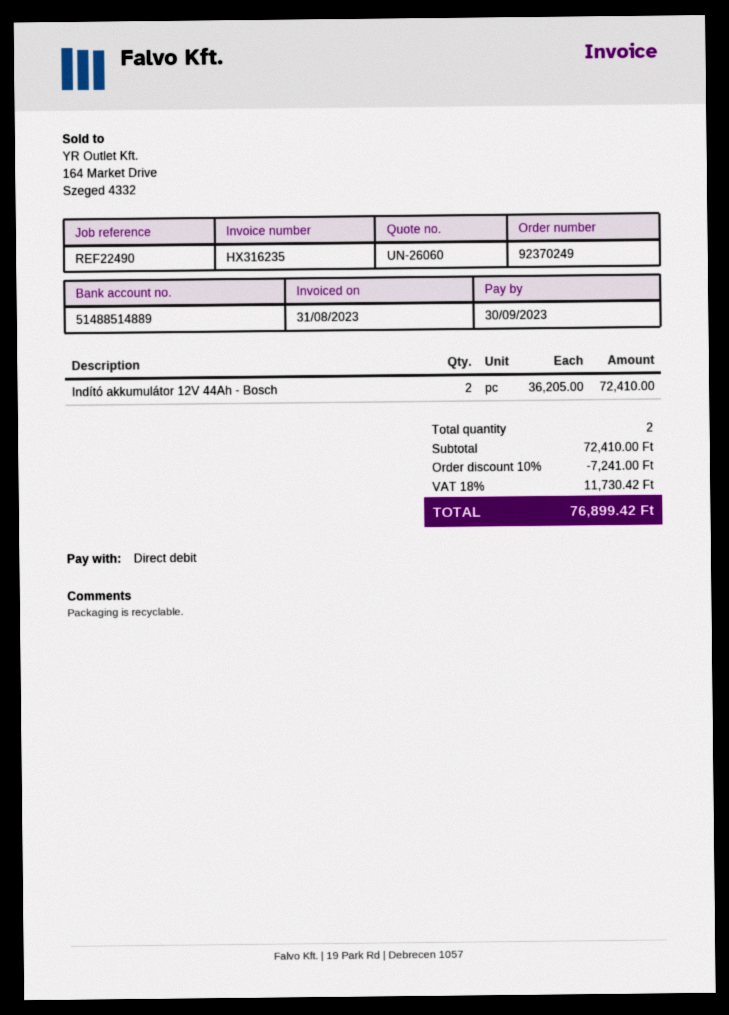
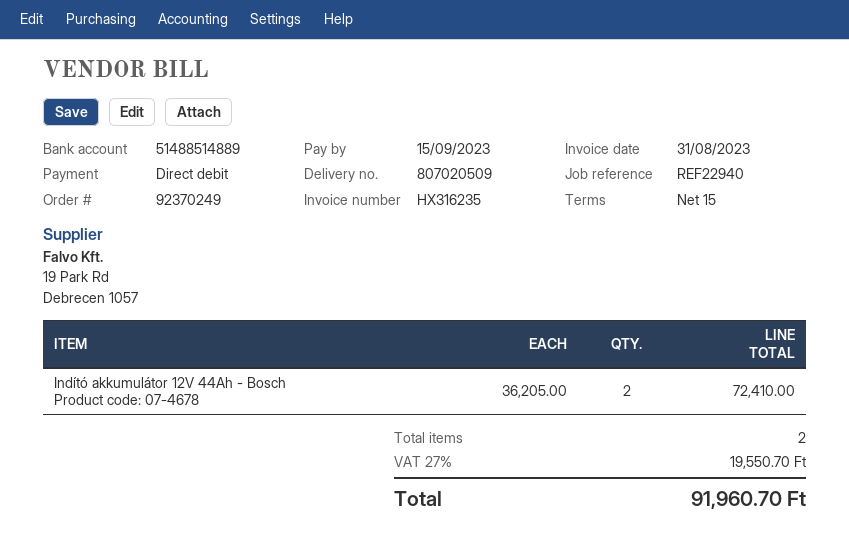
due date: 2023-09-30 -> 2023-09-15
reference: REF22490 -> REF22940
discount: 10% = 7241.00 -> none
tax: 18% = 11730.42 -> 27% = 19550.70
total: 76899.42 -> 91960.70

